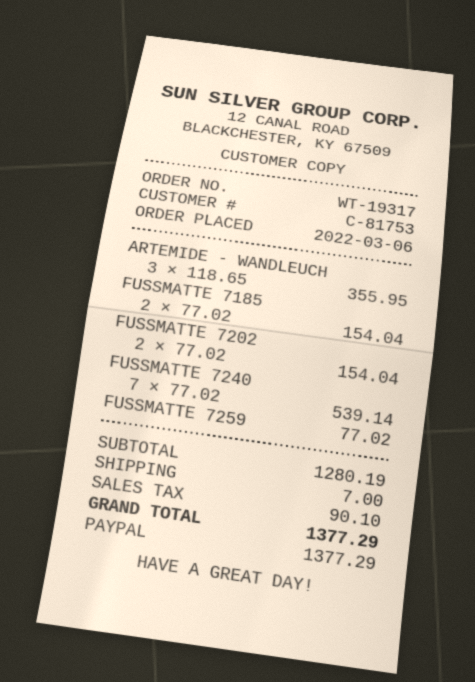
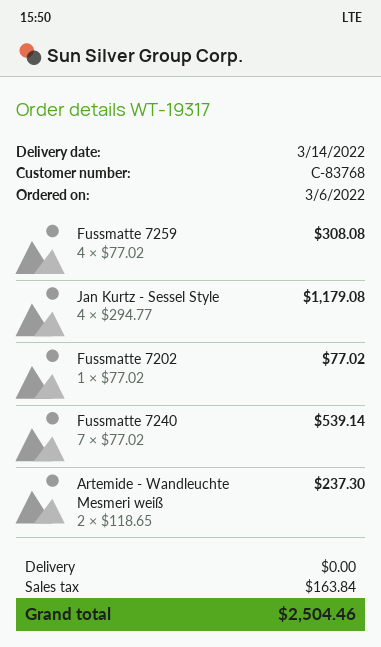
customer number: C-81753 -> C-83768
ARTEMIDE - WANDLEUCH: 3 x 118.65 = 355.95 -> 2 x 118.65 = 237.30
FUSSMATTE 7185: 2 x 77.02 = 154.04 -> none
FUSSMATTE 7202: 2 x 77.02 = 154.04 -> 1 x 77.02 = 77.02
FUSSMATTE 7259: 1 x 77.02 = 77.02 -> 4 x 77.02 = 308.08
Jan Kurtz - Sessel Style: none -> 4 x 294.77 = 1179.08
shipping: 7.00 -> 0.00
tax: 90.10 -> 163.84
total: 1377.29 -> 2504.46

